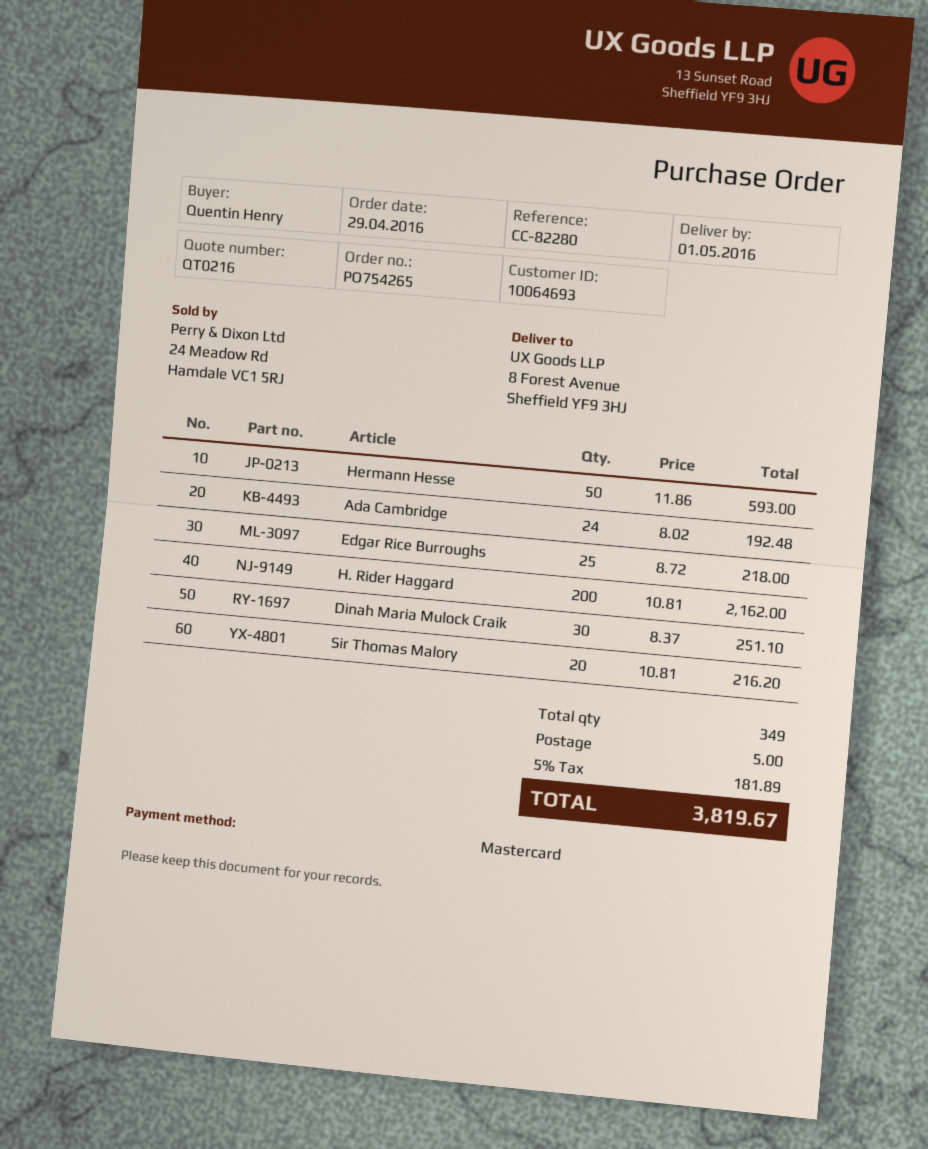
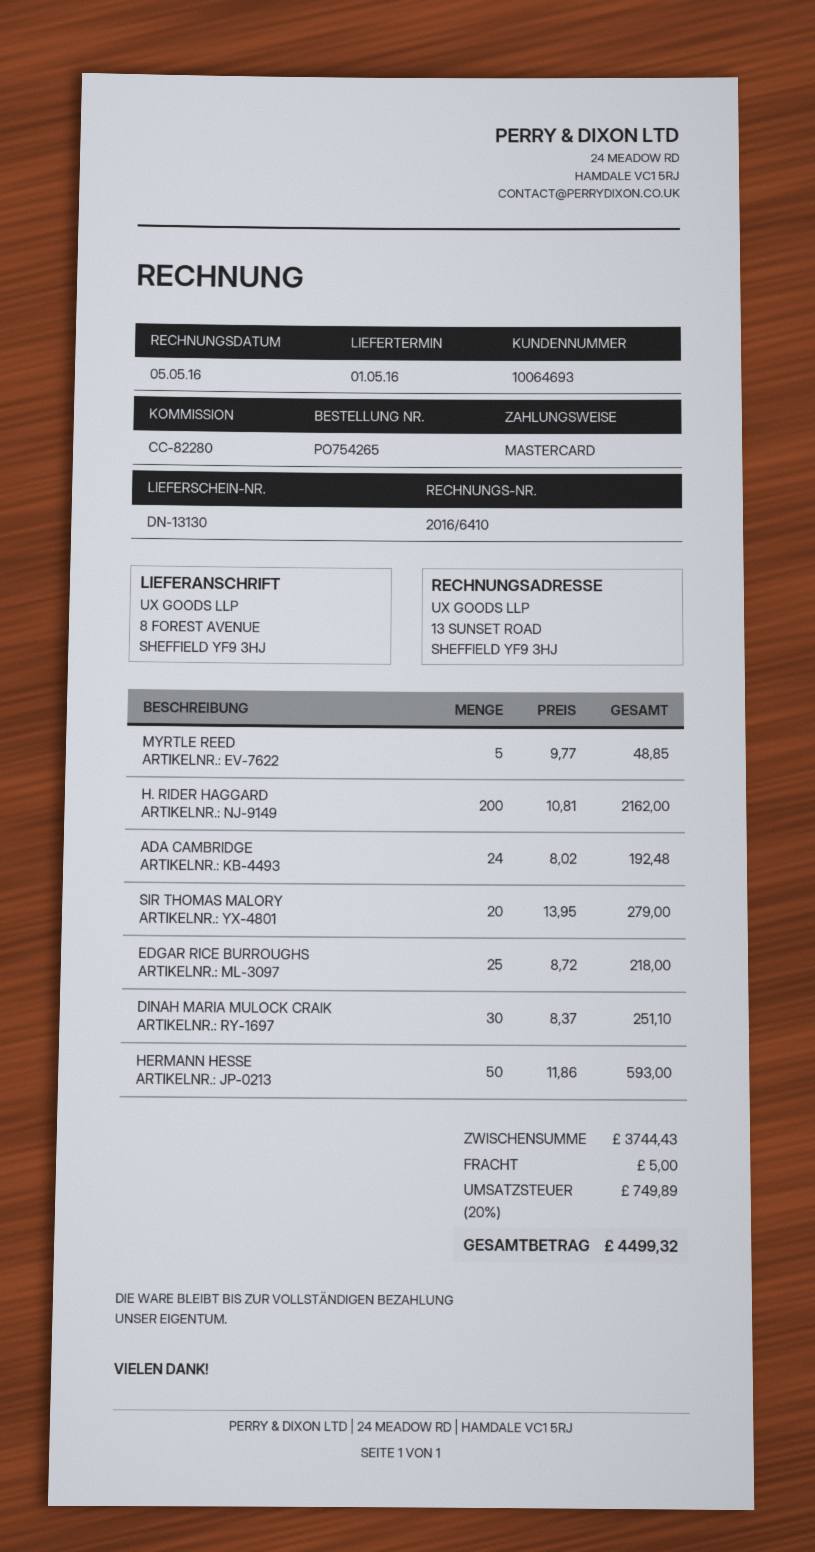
Sir Thomas Malory: 20 x 10.81 = 216.20 -> 20 x 13.95 = 279.00
MYRTLE REED: none -> 5 x 9.77 = 48.85
tax: 5% = 181.89 -> 20% = 749.89
total: 3819.67 -> 4499.32

